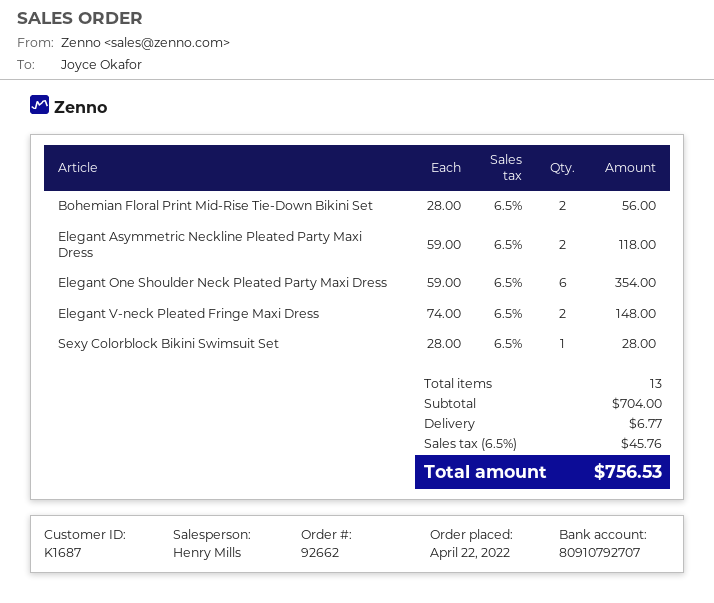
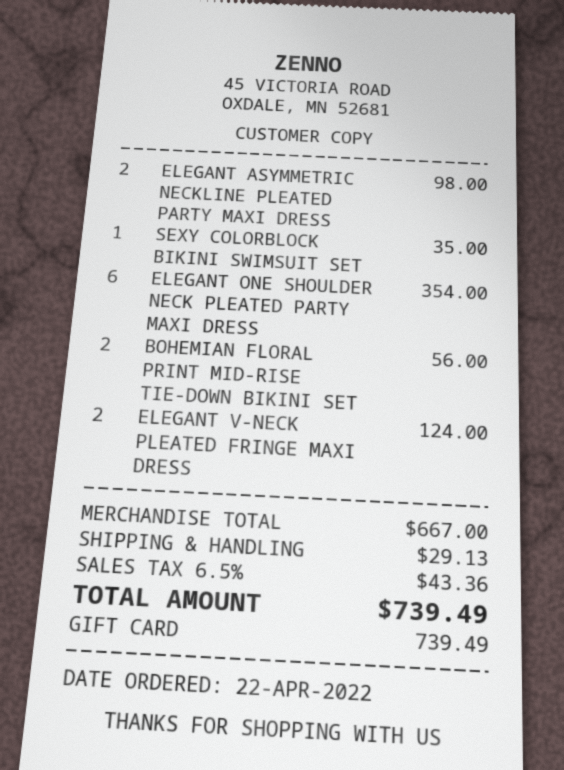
Elegant Asymmetric Neckline Pleated Party Maxi Dress: 2 for 118.00 -> 2 for 98.00
Elegant V-neck Pleated Fringe Maxi Dress: 2 for 148.00 -> 2 for 124.00
Sexy Colorblock Bikini Swimsuit Set: 1 for 28.00 -> 1 for 35.00
subtotal: 704.00 -> 667.00
shipping: 6.77 -> 29.13
tax: 6.5% = 45.76 -> 6.5% = 43.36
total: 756.53 -> 739.49

